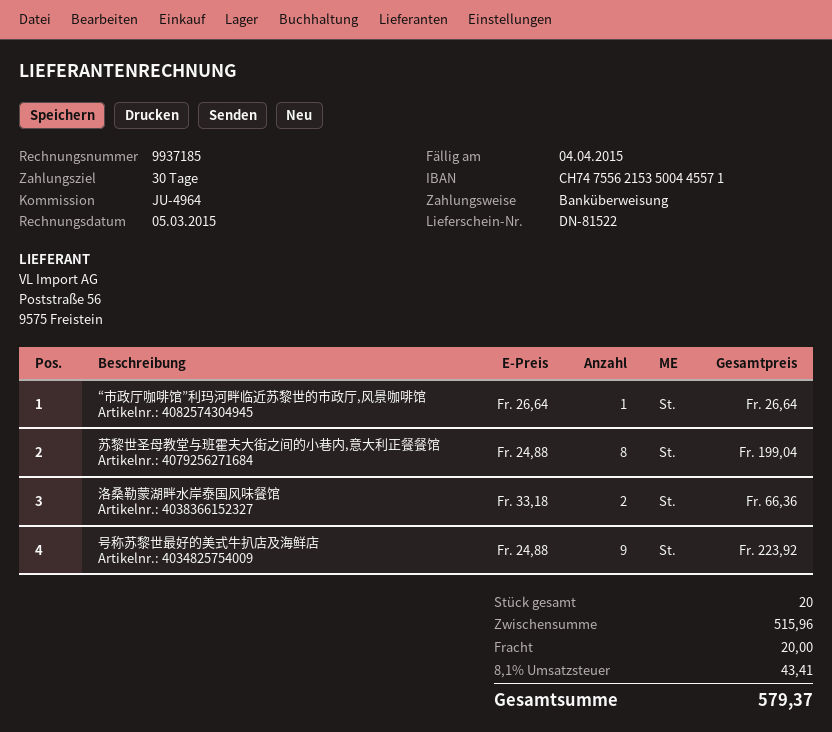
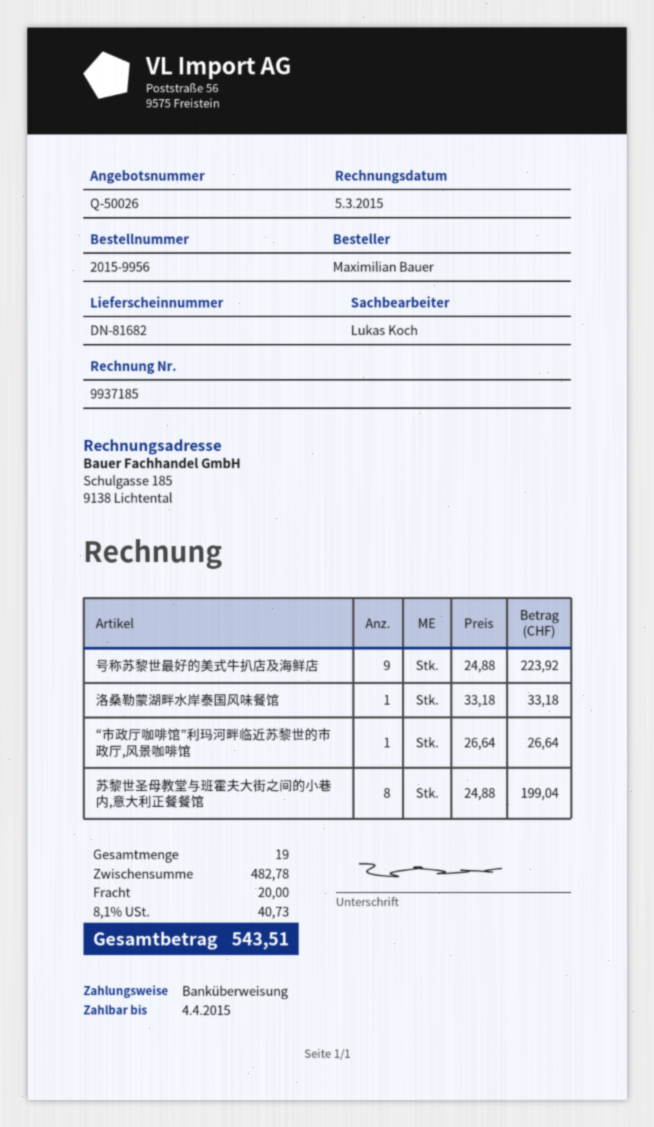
delivery note number: DN-81522 -> DN-81682
洛桑勒蒙湖畔水岸泰国风味餐馆: 2 x 33.18 = 66.36 -> 1 x 33.18 = 33.18
total quantity: 20 -> 19
subtotal: 515.96 -> 482.78
tax: 8.1% = 43.41 -> 8.1% = 40.73
total: 579.37 -> 543.51

